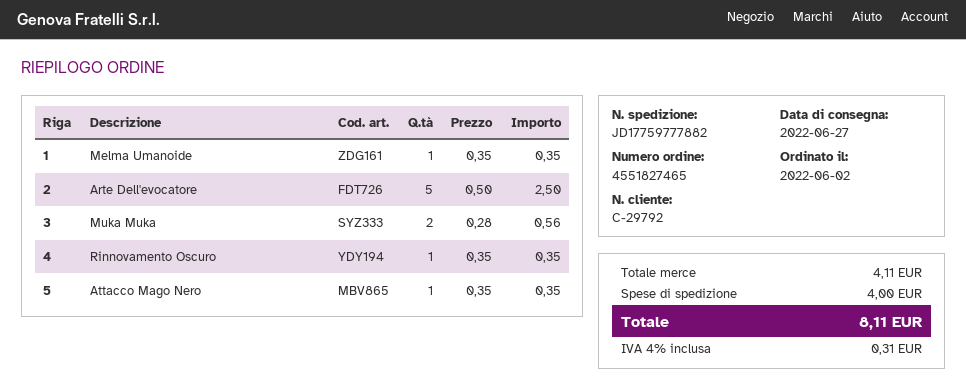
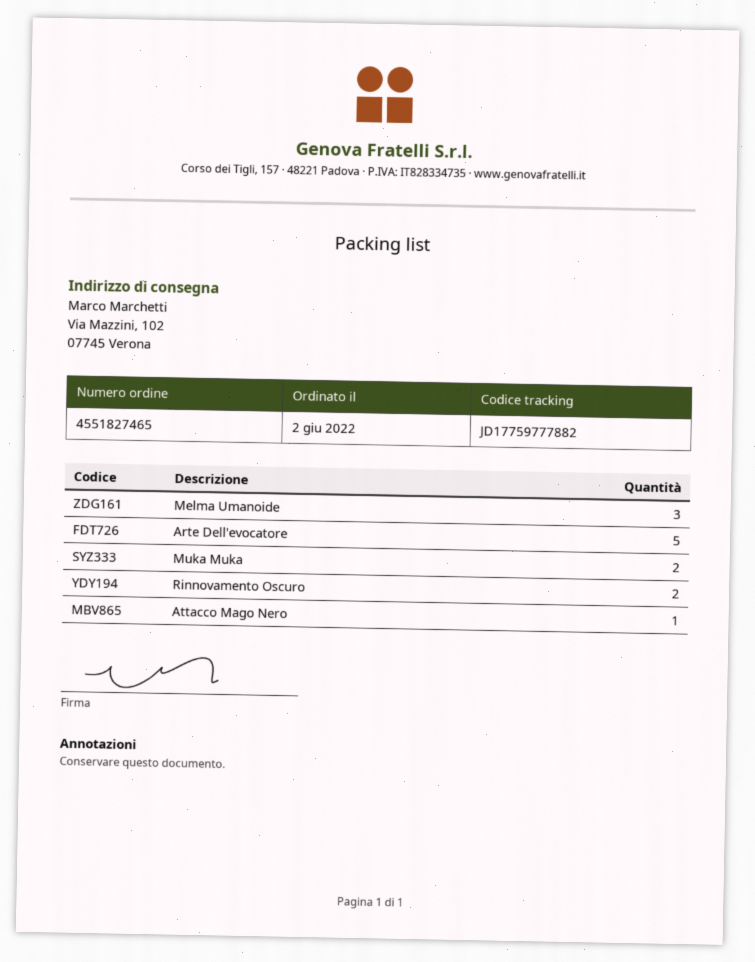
Melma Umanoide: 1 -> 3
Rinnovamento Oscuro: 1 -> 2

